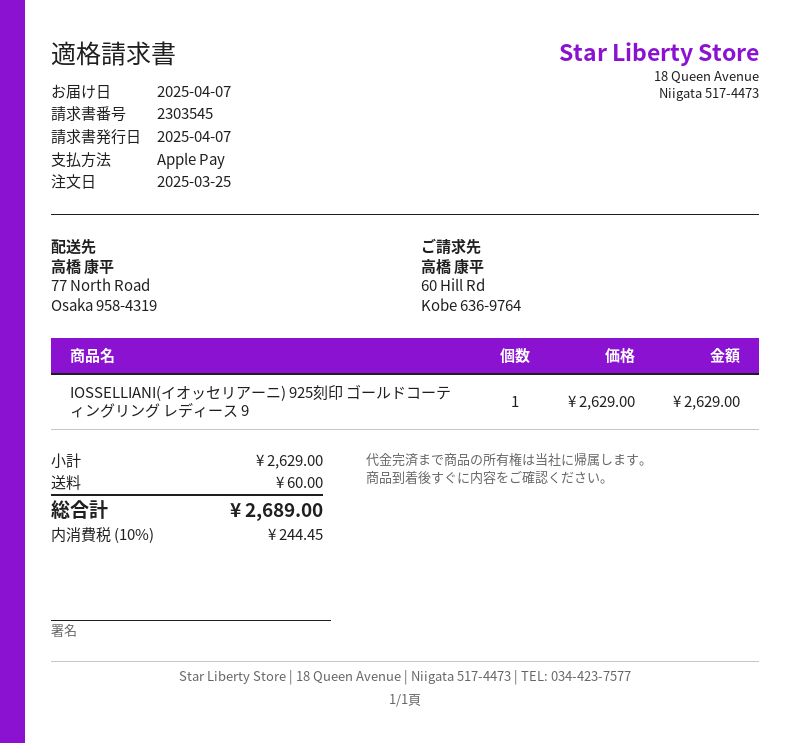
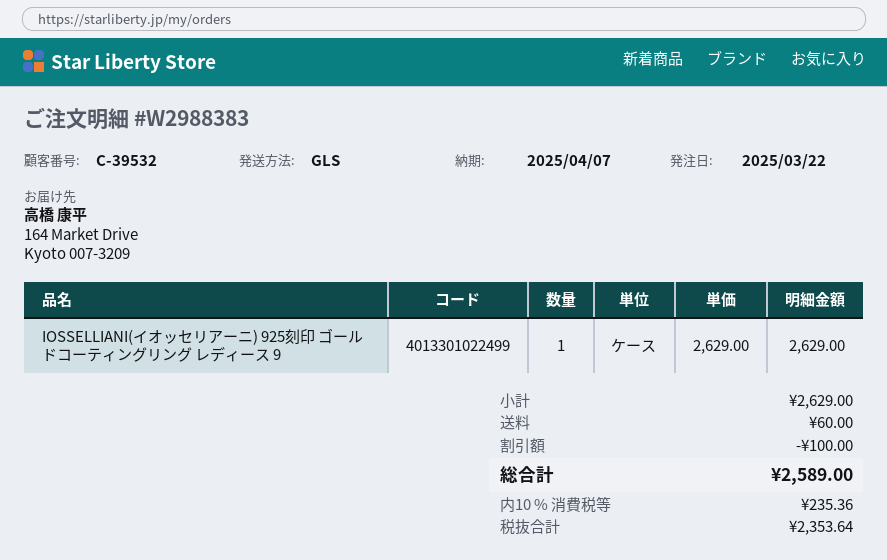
order date: 2025-03-25 -> 2025-03-22
ship to: 77 North Road, Osaka 958-4319 -> 164 Market Drive, Kyoto 007-3209
discount: none -> 100.00
tax: 10% = 244.45 -> 10% = 235.36
total: 2689.00 -> 2589.00

